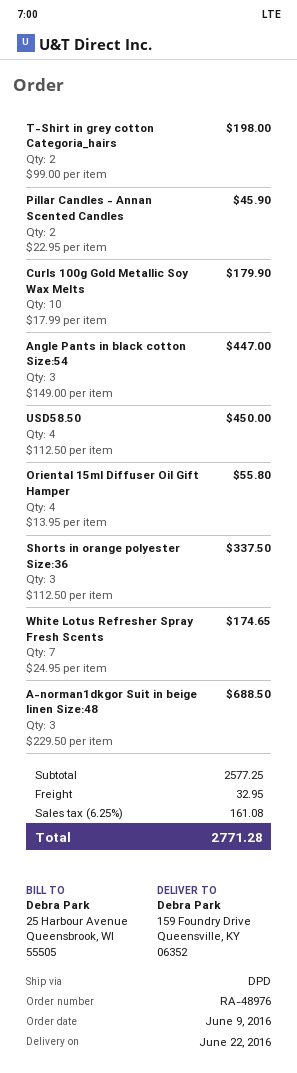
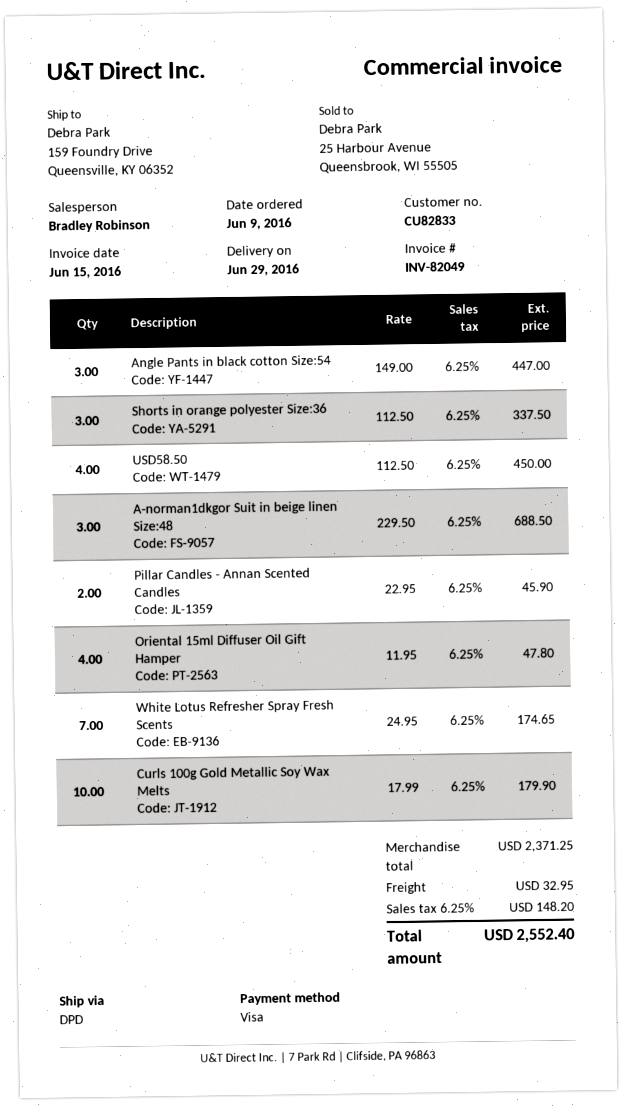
delivery date: 2016-06-22 -> 2016-06-29
T-Shirt in grey cotton Categoria_hairs: 2 x 99.00 = 198.00 -> none
Oriental 15ml Diffuser Oil Gift Hamper: 4 x 13.95 = 55.80 -> 4 x 11.95 = 47.80
subtotal: 2577.25 -> 2371.25
tax: 6.25% = 161.08 -> 6.25% = 148.20
total: 2771.28 -> 2552.40

